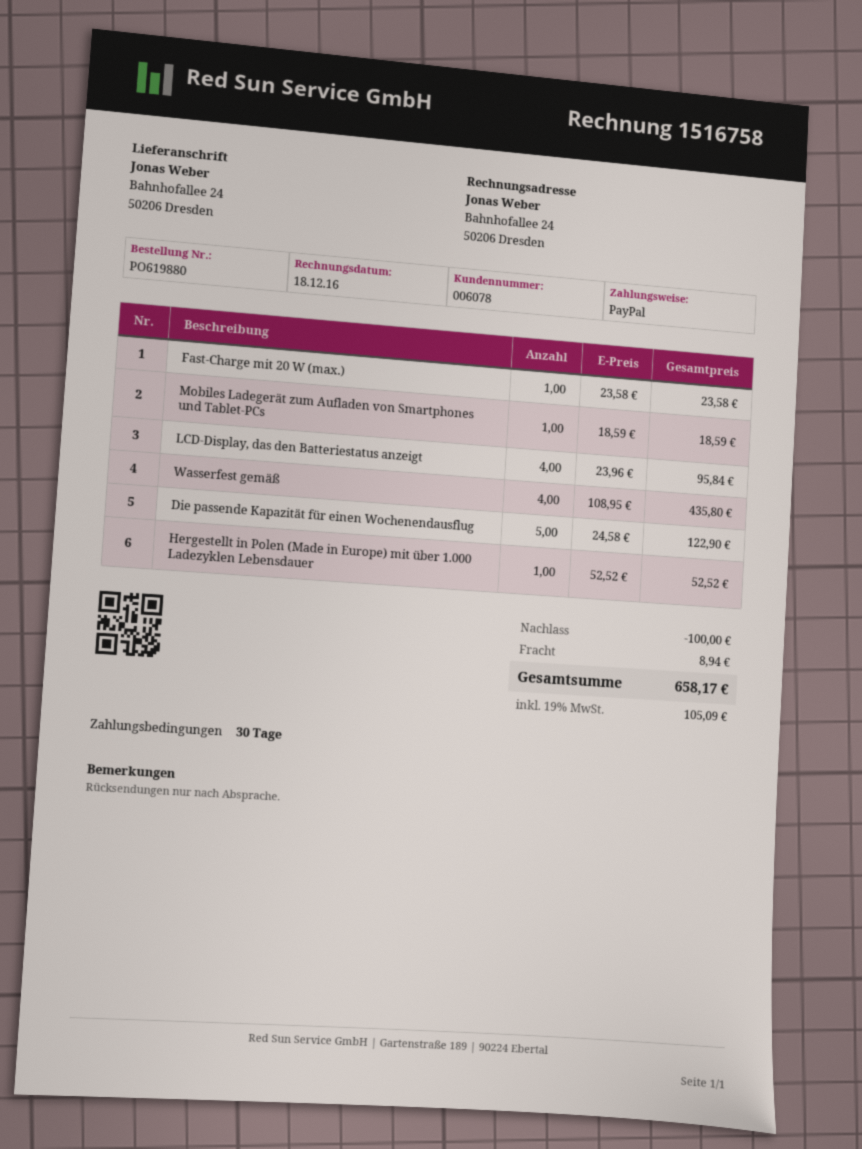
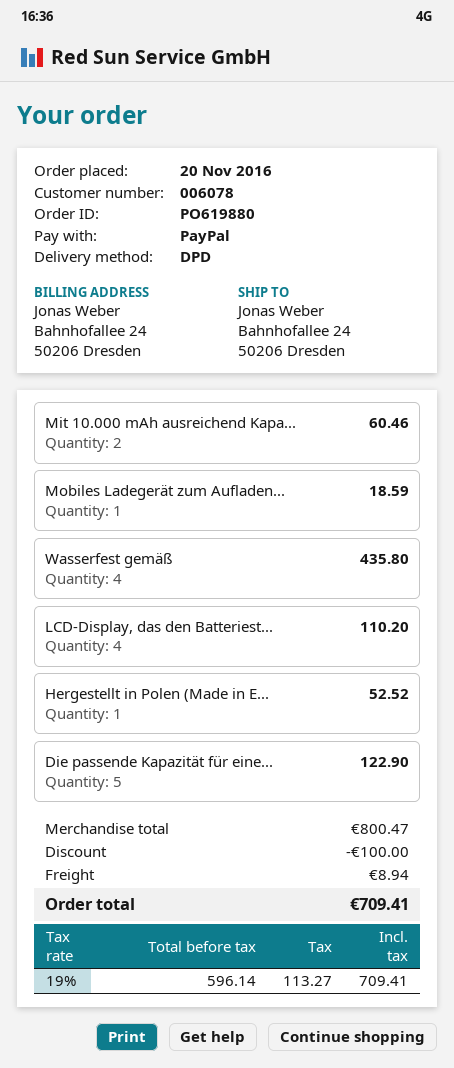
Fast-Charge mit 20 W (max.): 1 for 23.58 -> none
LCD-Display, das den Batteriestatus anzeigt: 4 for 95.84 -> 4 for 110.20
Mit 10.000 mAh ausreichend Kapa...: none -> 2 for 60.46
tax: 19% = 105.09 -> 19% = 113.27
total: 658.17 -> 709.41

